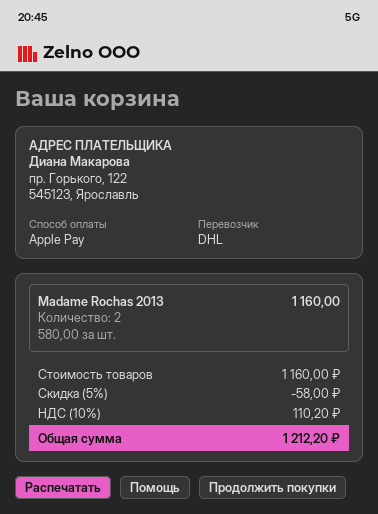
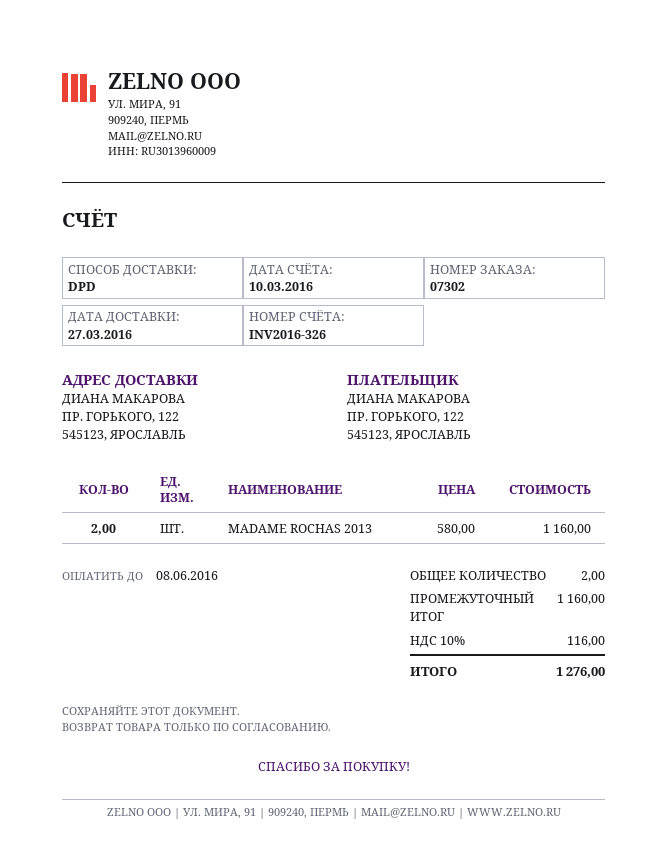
shipping method: DHL -> DPD
discount: 5% = 58.00 -> none
tax: 10% = 110.20 -> 10% = 116.00
total: 1212.20 -> 1276.00

